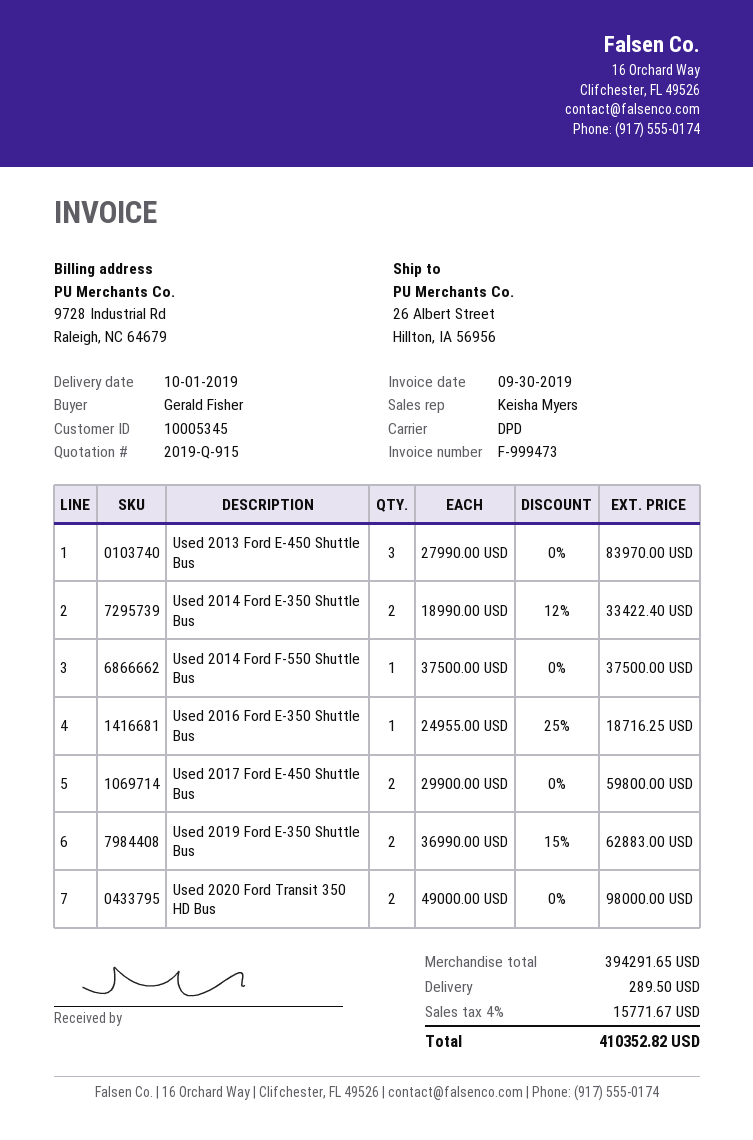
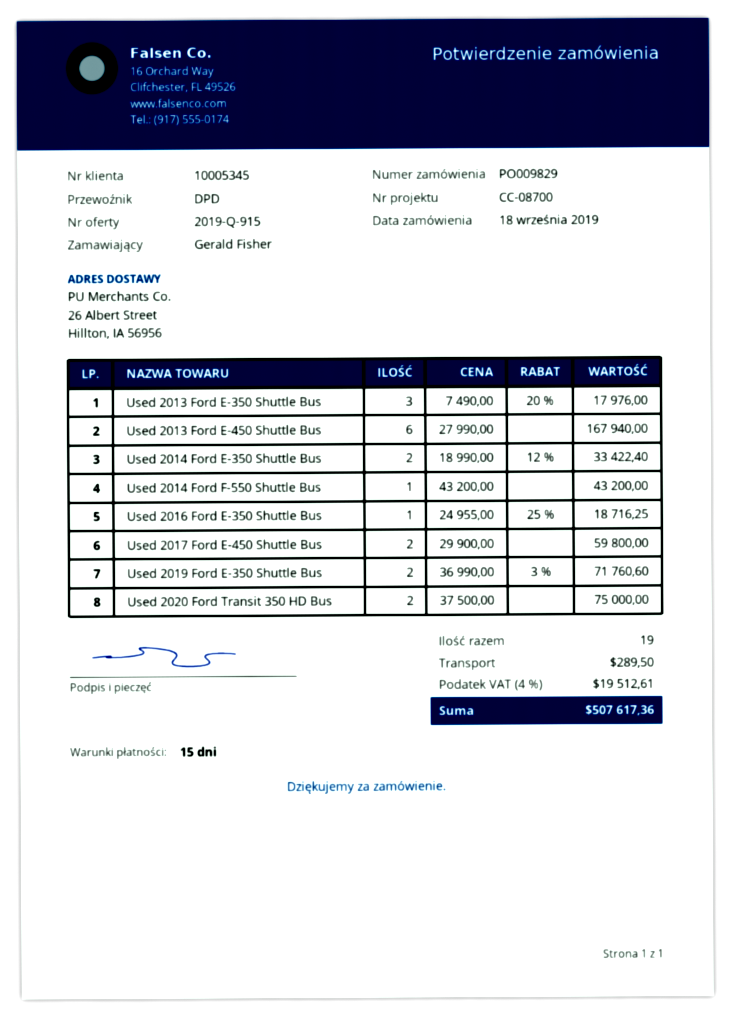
Used 2013 Ford E-450 Shuttle Bus: 3 x 27990.00 = 83970.00 -> 6 x 27990.00 = 167940.00
Used 2014 Ford F-550 Shuttle Bus: 1 x 37500.00 = 37500.00 -> 1 x 43200.00 = 43200.00
Used 2019 Ford E-350 Shuttle Bus: 2 x 36990.00 - 15% = 62883.00 -> 2 x 36990.00 - 3% = 71760.60
Used 2020 Ford Transit 350 HD Bus: 2 x 49000.00 = 98000.00 -> 2 x 37500.00 = 75000.00
Used 2013 Ford E-350 Shuttle Bus: none -> 3 x 7490.00 - 20% = 17976.00
tax: 4% = 15771.67 -> 4% = 19512.61
total: 410352.82 -> 507617.36

